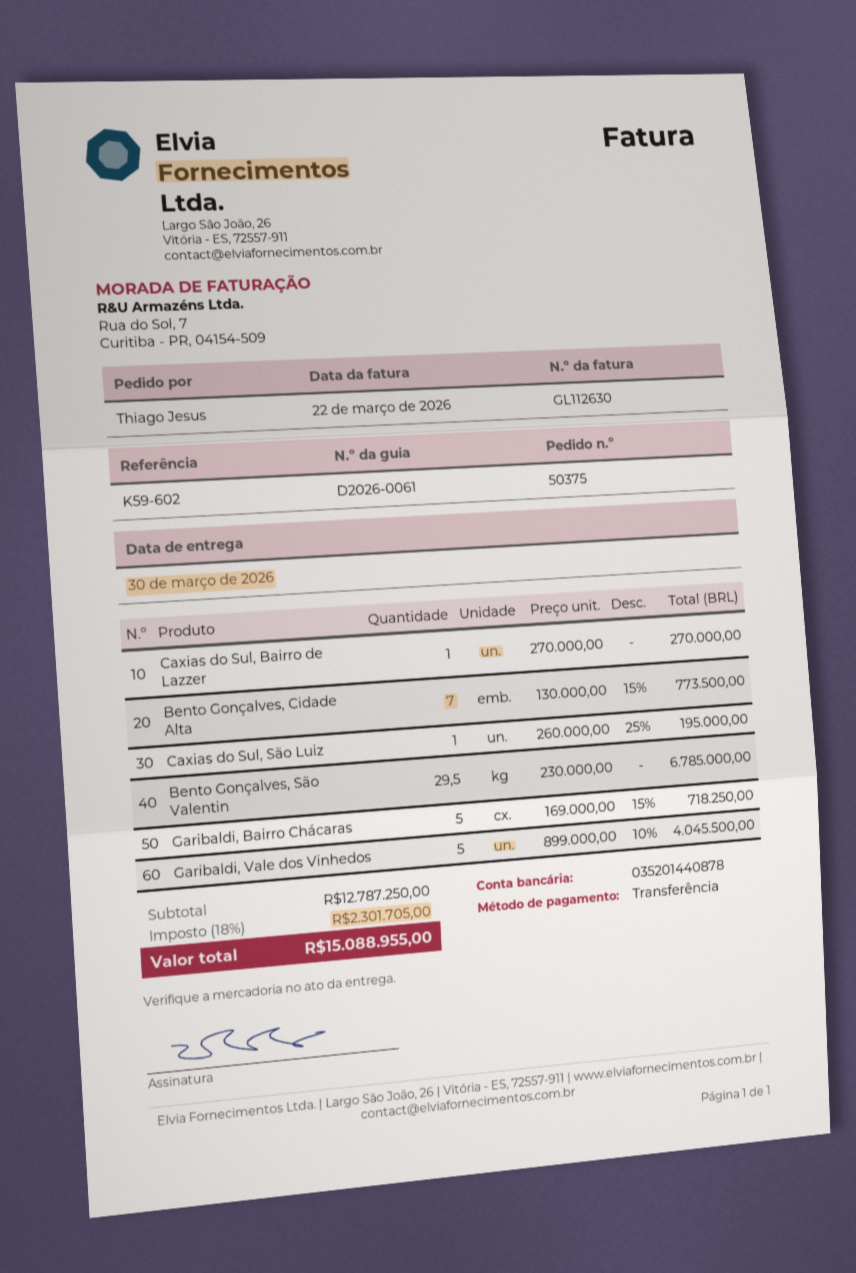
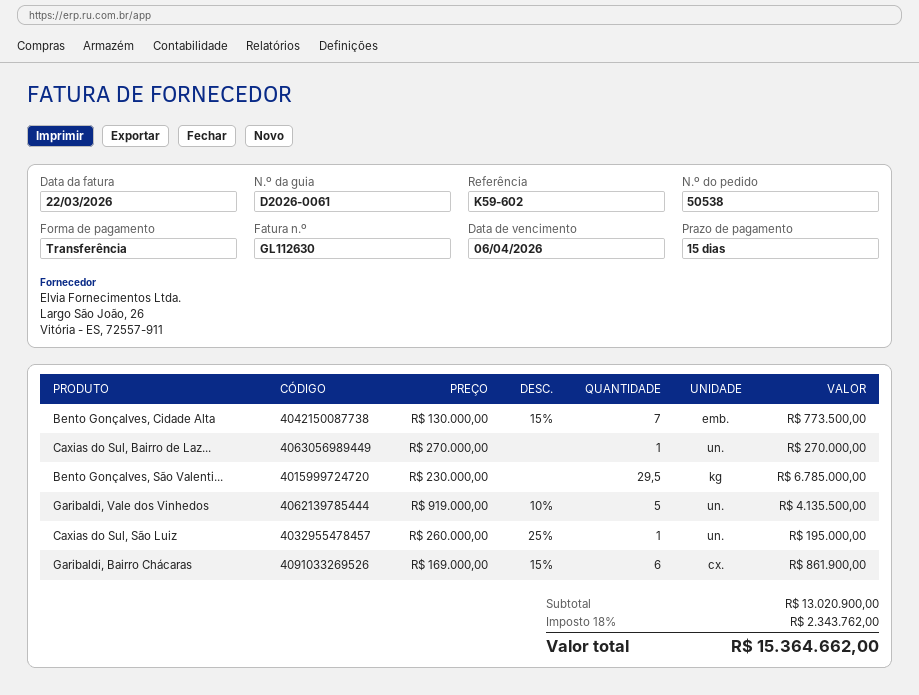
order number: 50375 -> 50538
Garibaldi, Bairro Chácaras: 5 x 169000.00 - 15% = 718250.00 -> 6 x 169000.00 - 15% = 861900.00
Garibaldi, Vale dos Vinhedos: 5 x 899000.00 - 10% = 4045500.00 -> 5 x 919000.00 - 10% = 4135500.00
subtotal: 12787250.00 -> 13020900.00
tax: 18% = 2301705.00 -> 18% = 2343762.00
total: 15088955.00 -> 15364662.00

